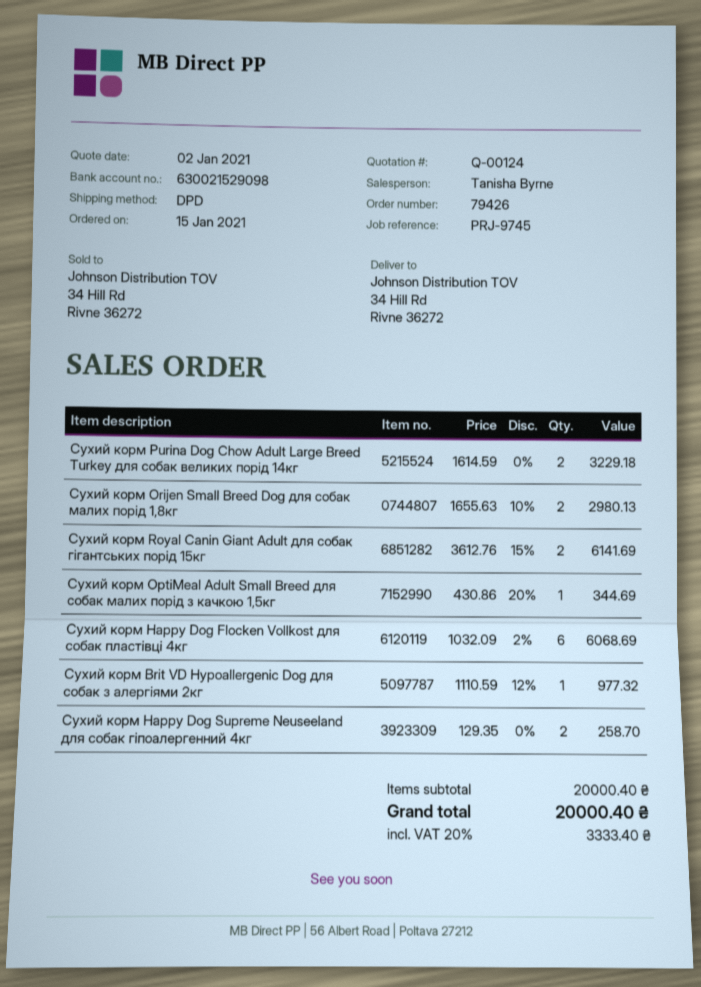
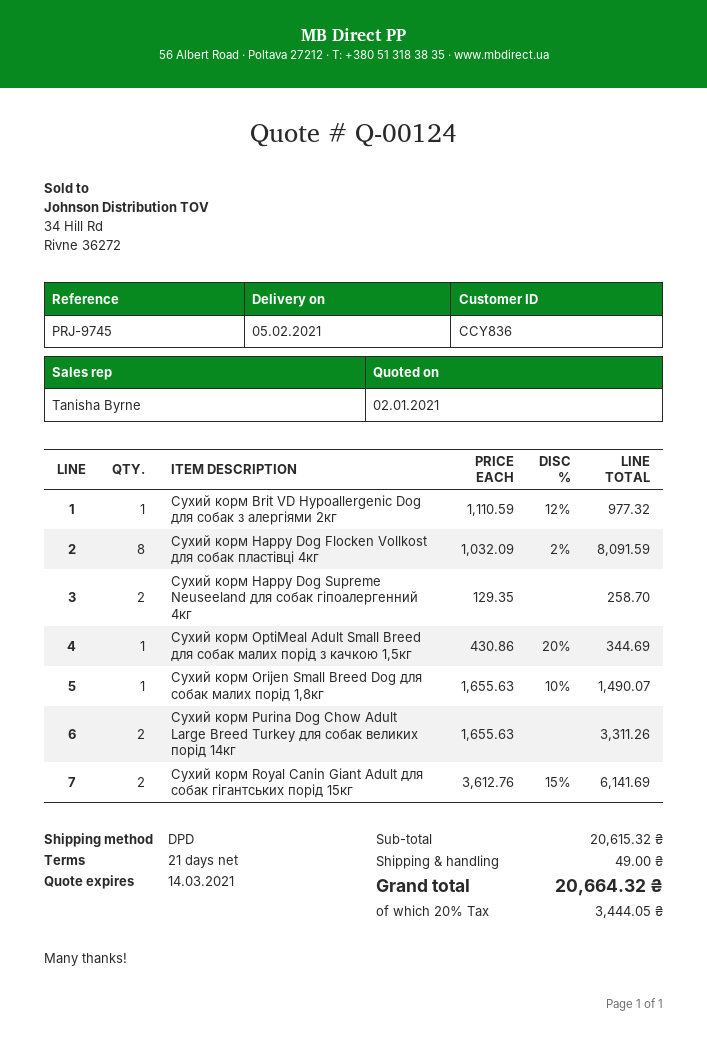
Сухий корм Purina Dog Chow Adult Large Breed Turkey для собак великих порід 14кг: 2 x 1614.59 = 3229.18 -> 2 x 1655.63 = 3311.26
Сухий корм Orijen Small Breed Dog для собак малих порід 1,8кг: 2 x 1655.63 - 10% = 2980.13 -> 1 x 1655.63 - 10% = 1490.07
Сухий корм Happy Dog Flocken Vollkost для собак пластівці 4кг: 6 x 1032.09 - 2% = 6068.69 -> 8 x 1032.09 - 2% = 8091.59
subtotal: 20000.40 -> 20615.32
shipping: none -> 49.00
tax: 20% = 3333.40 -> 20% = 3444.05
total: 20000.40 -> 20664.32

